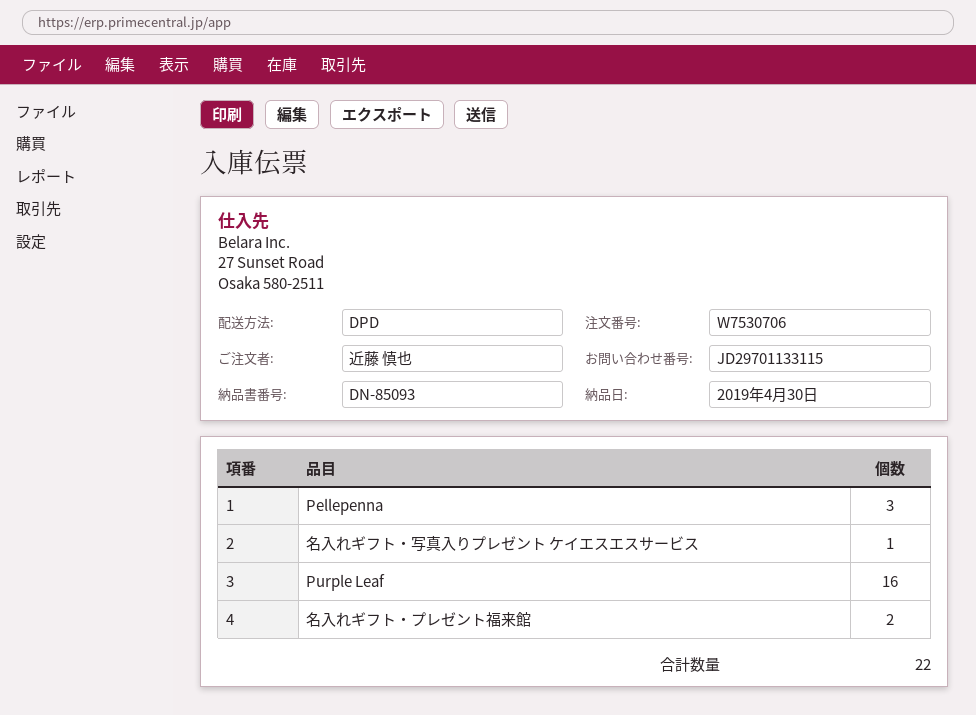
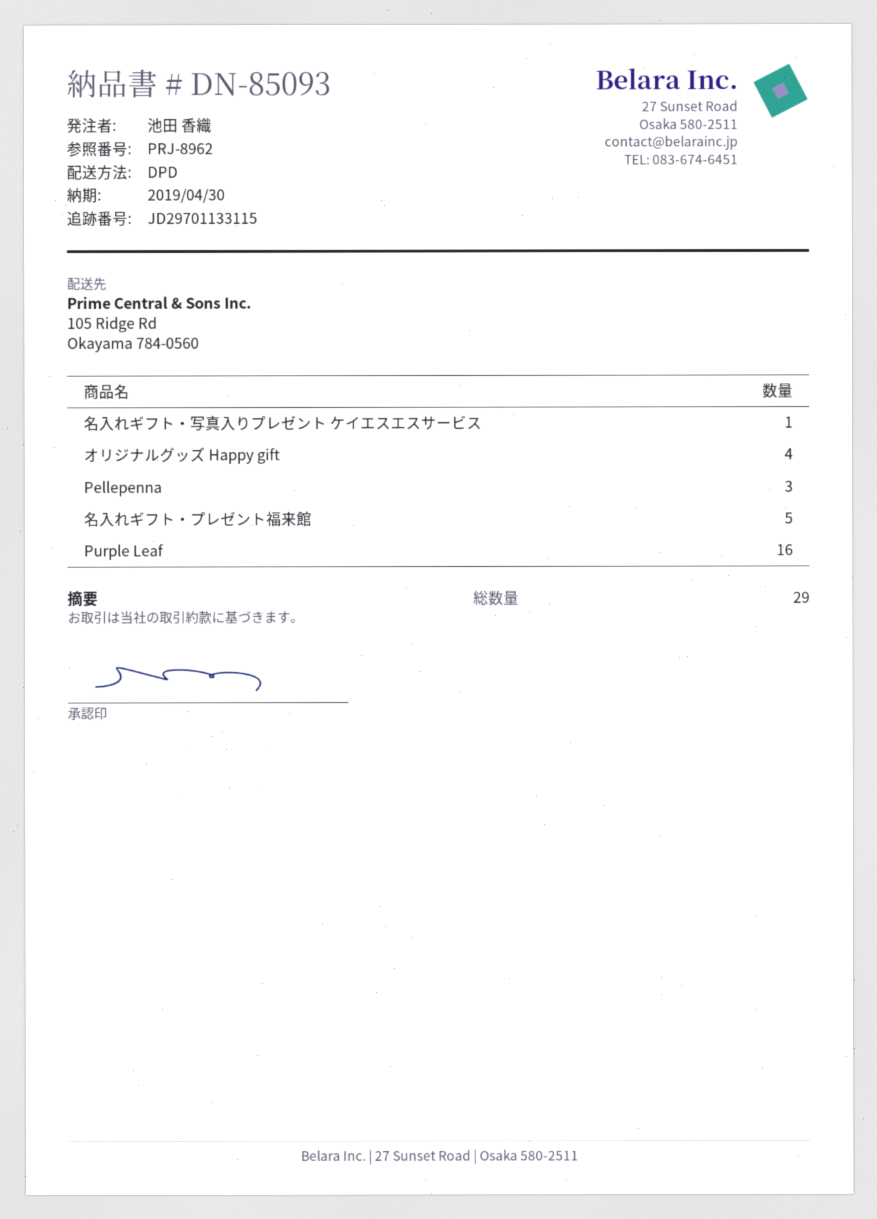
ordered by: 近藤 慎也 -> 池田 香織
名入れギフト・プレゼント福来館: 2 -> 5
オリジナルグッズ Happy gift: none -> 4
total quantity: 22 -> 29

